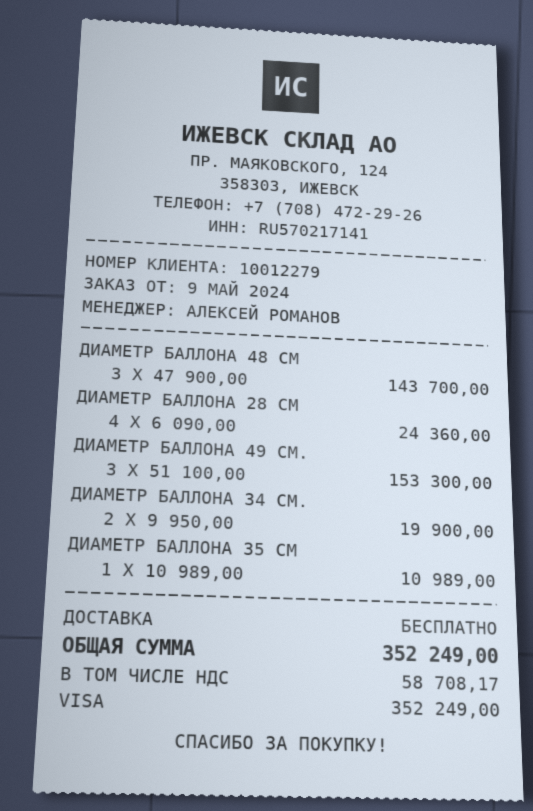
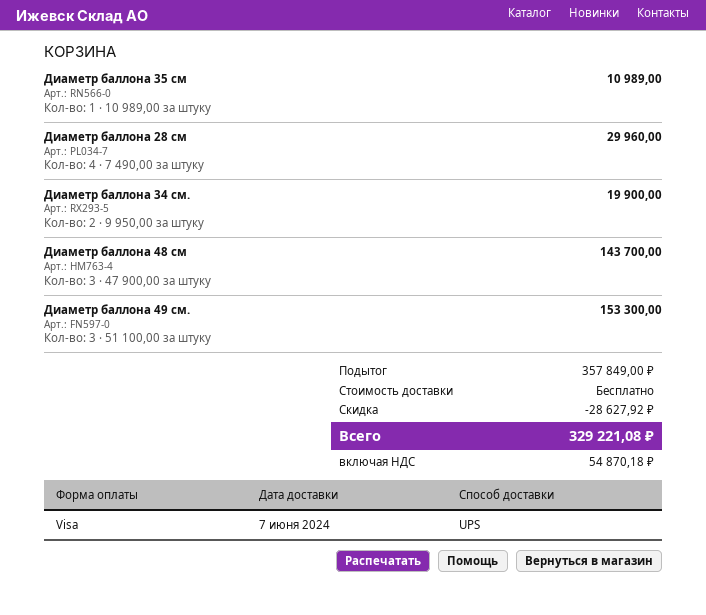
ДИАМЕТР БАЛЛОНА 28 СМ: 4 x 6090.00 = 24360.00 -> 4 x 7490.00 = 29960.00
discount: none -> 28627.92
tax: 58708.17 -> 54870.18
total: 352249.00 -> 329221.08

